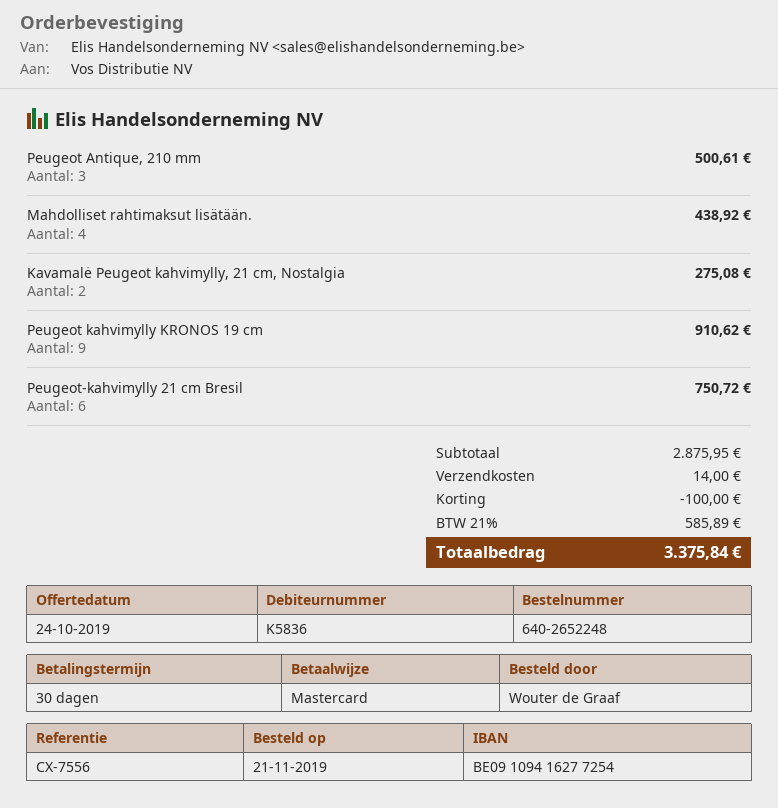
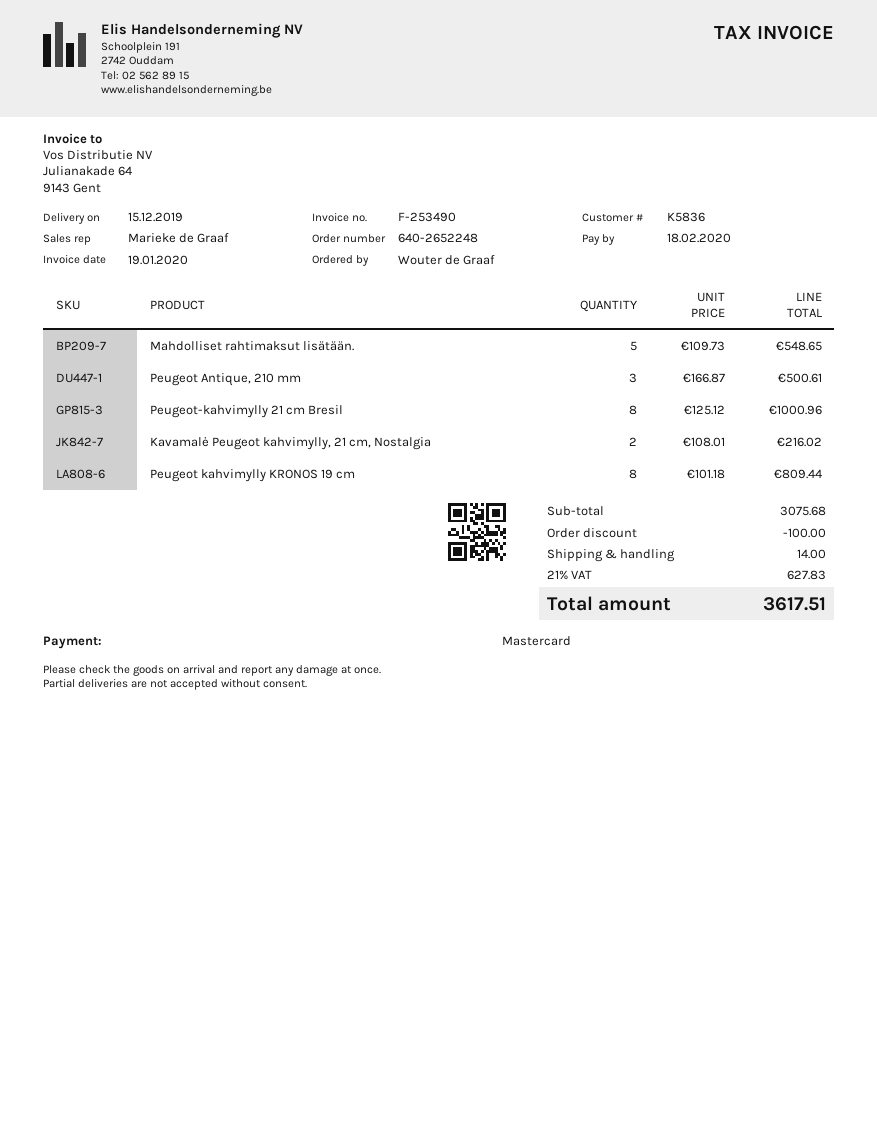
Mahdolliset rahtimaksut lisätään.: 4 for 438.92 -> 5 for 548.65
Kavamalė Peugeot kahvimylly, 21 cm, Nostalgia: 2 for 275.08 -> 2 for 216.02
Peugeot kahvimylly KRONOS 19 cm: 9 for 910.62 -> 8 for 809.44
Peugeot-kahvimylly 21 cm Bresil: 6 for 750.72 -> 8 for 1000.96
subtotal: 2875.95 -> 3075.68
tax: 21% = 585.89 -> 21% = 627.83
total: 3375.84 -> 3617.51

